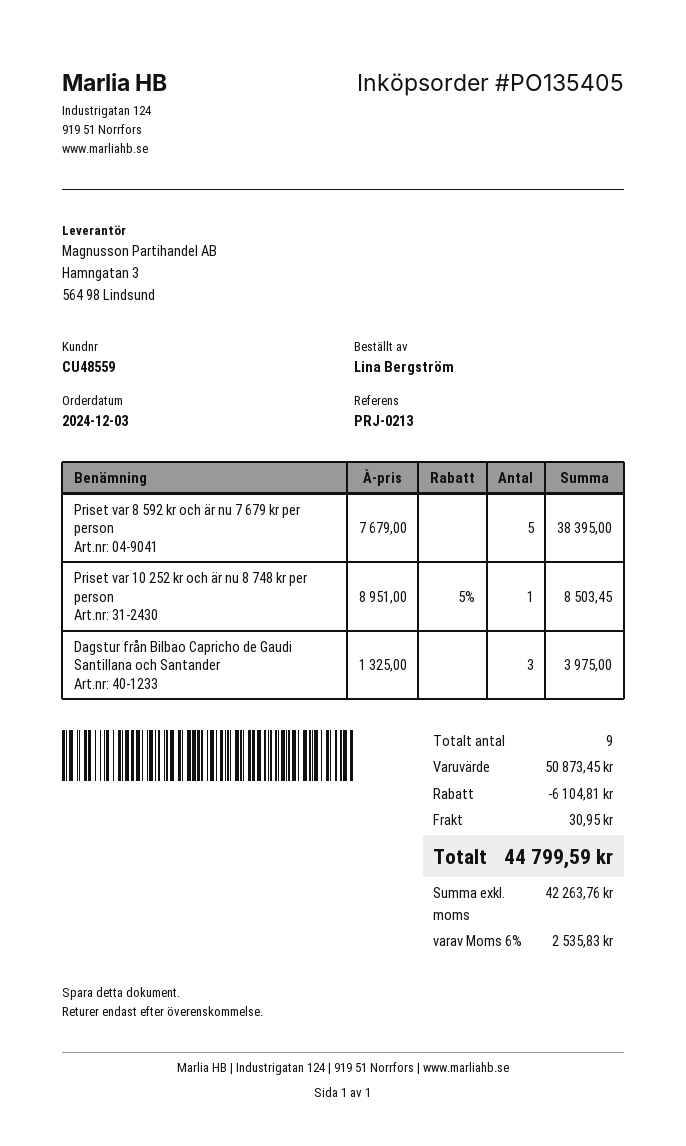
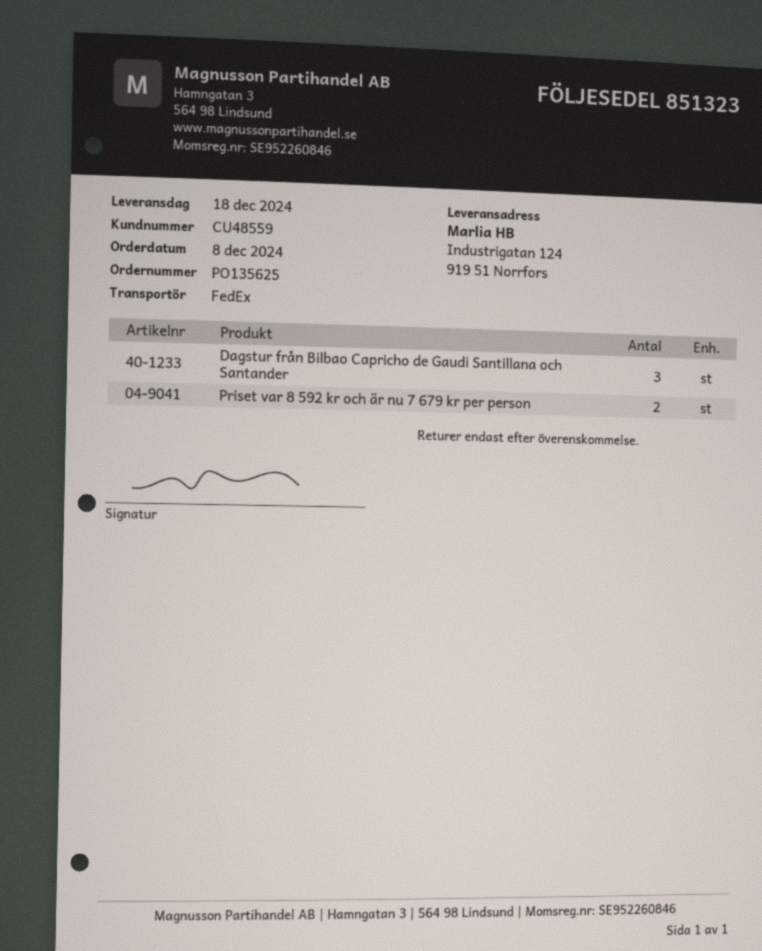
order number: PO135405 -> PO135625
order date: 2024-12-03 -> 2024-12-08
Priset var 8 592 kr och är nu 7 679 kr per person: 5 -> 2
Priset var 10 252 kr och är nu 8 748 kr per person: 1 -> none

